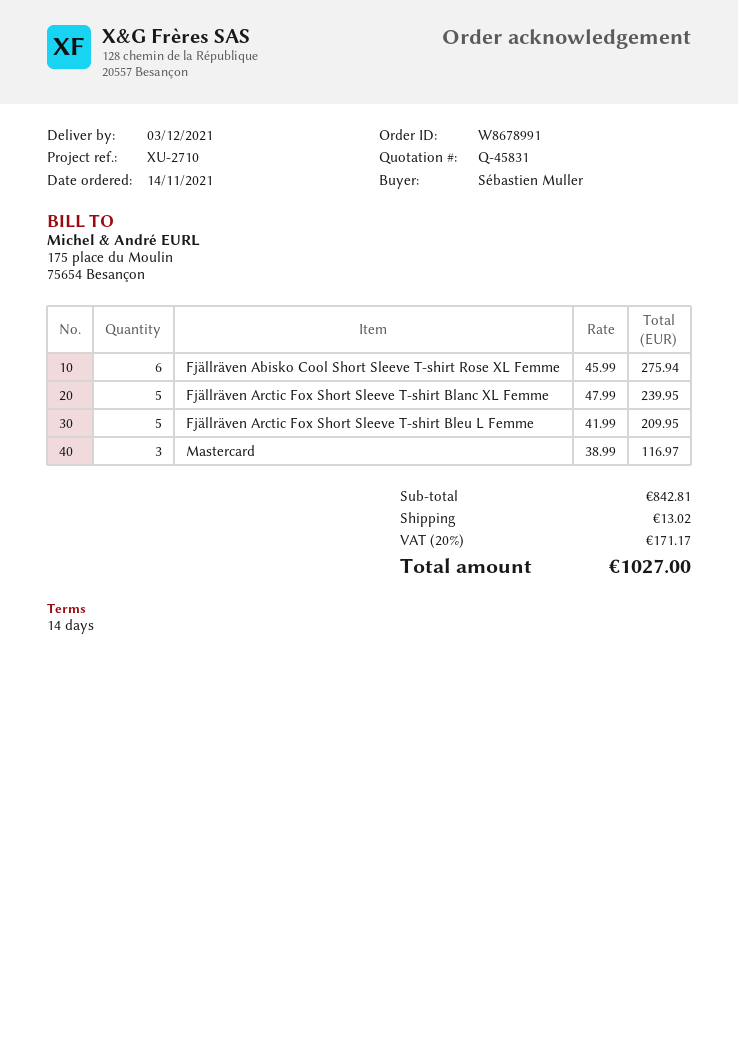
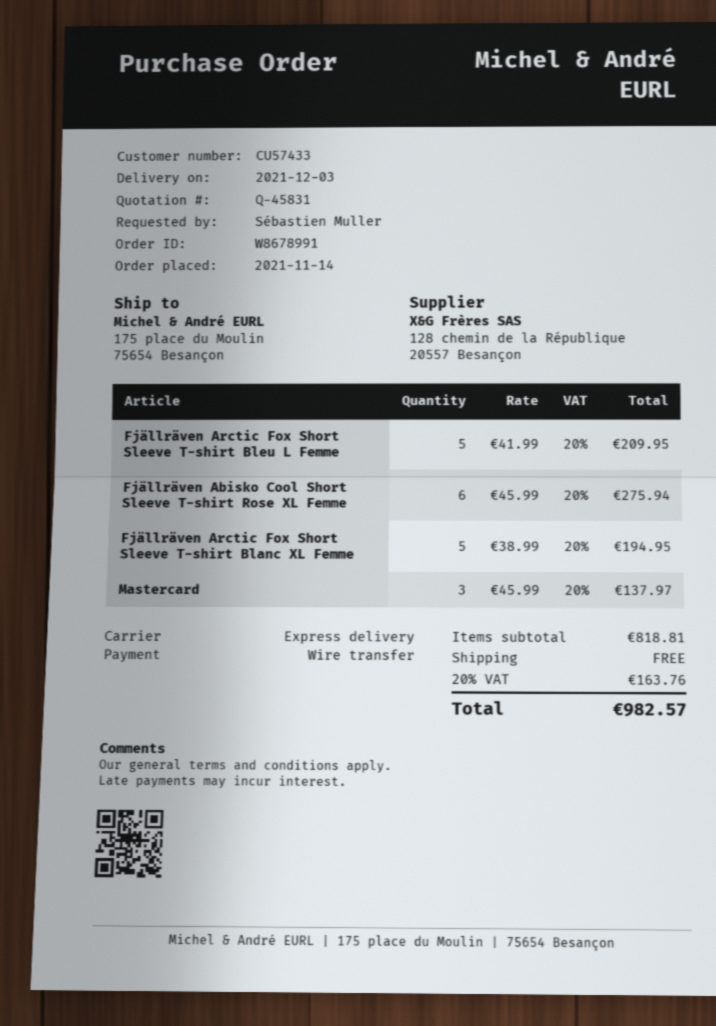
Fjällräven Arctic Fox Short Sleeve T-shirt Blanc XL Femme: 5 x 47.99 = 239.95 -> 5 x 38.99 = 194.95
Mastercard: 3 x 38.99 = 116.97 -> 3 x 45.99 = 137.97
subtotal: 842.81 -> 818.81
shipping: 13.02 -> 0.00
tax: 20% = 171.17 -> 20% = 163.76
total: 1027.00 -> 982.57

